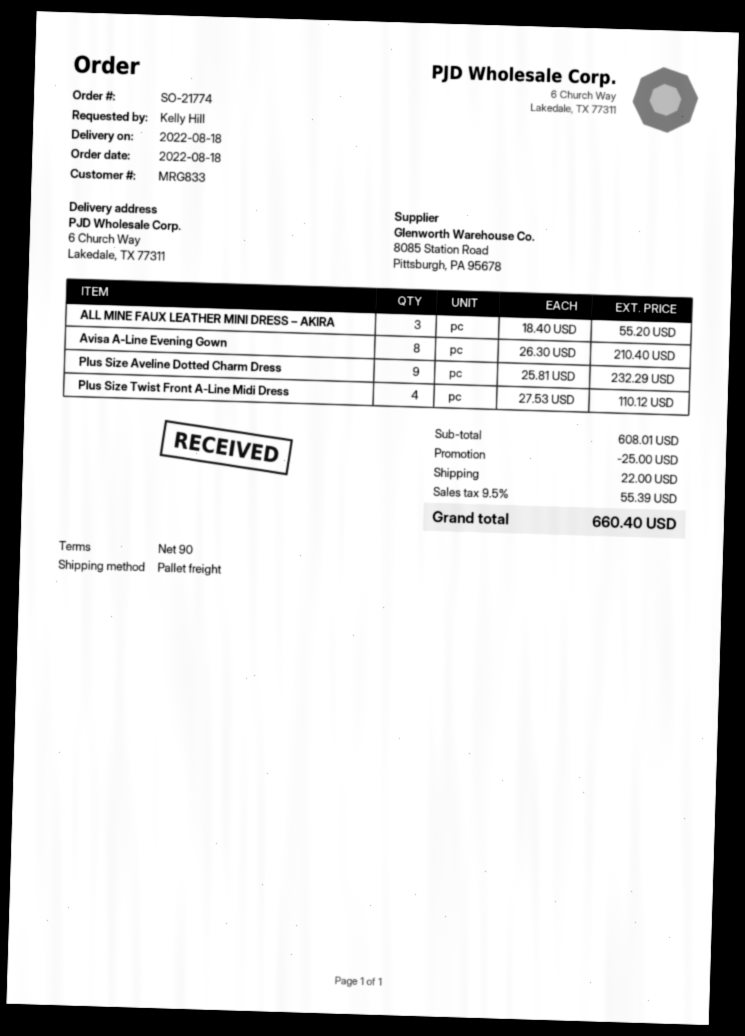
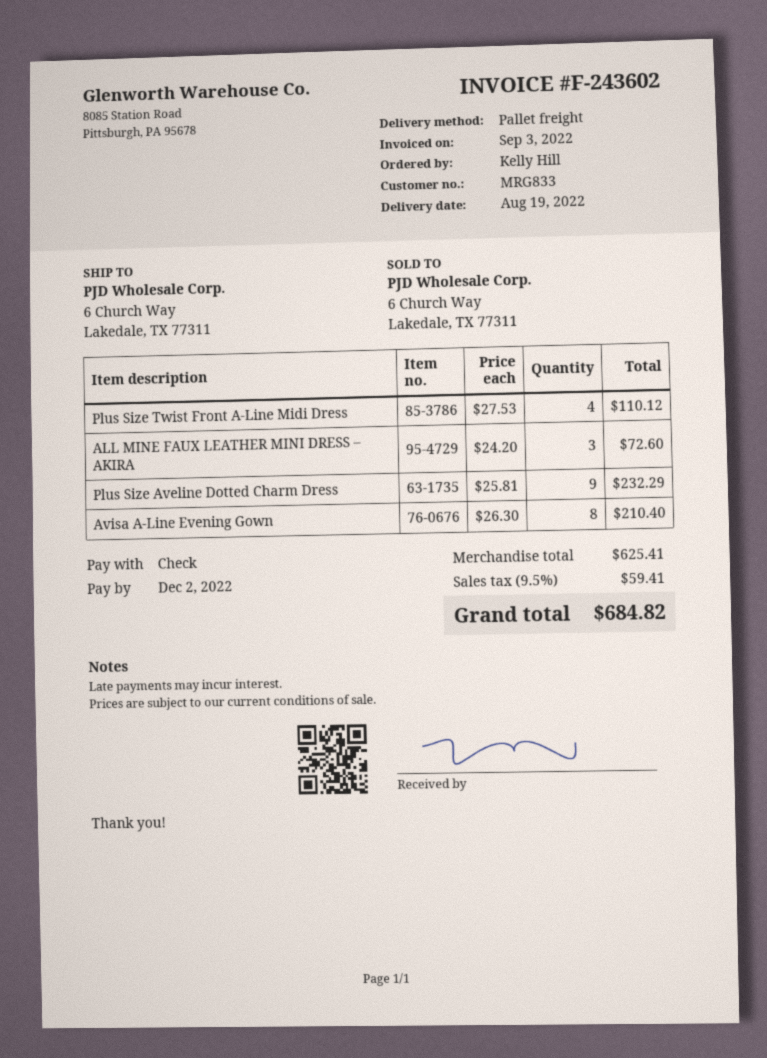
delivery date: 2022-08-18 -> 2022-08-19
ALL MINE FAUX LEATHER MINI DRESS – AKIRA: 3 x 18.40 = 55.20 -> 3 x 24.20 = 72.60
subtotal: 608.01 -> 625.41
discount: 25.00 -> none
shipping: 22.00 -> none
tax: 9.5% = 55.39 -> 9.5% = 59.41
total: 660.40 -> 684.82

